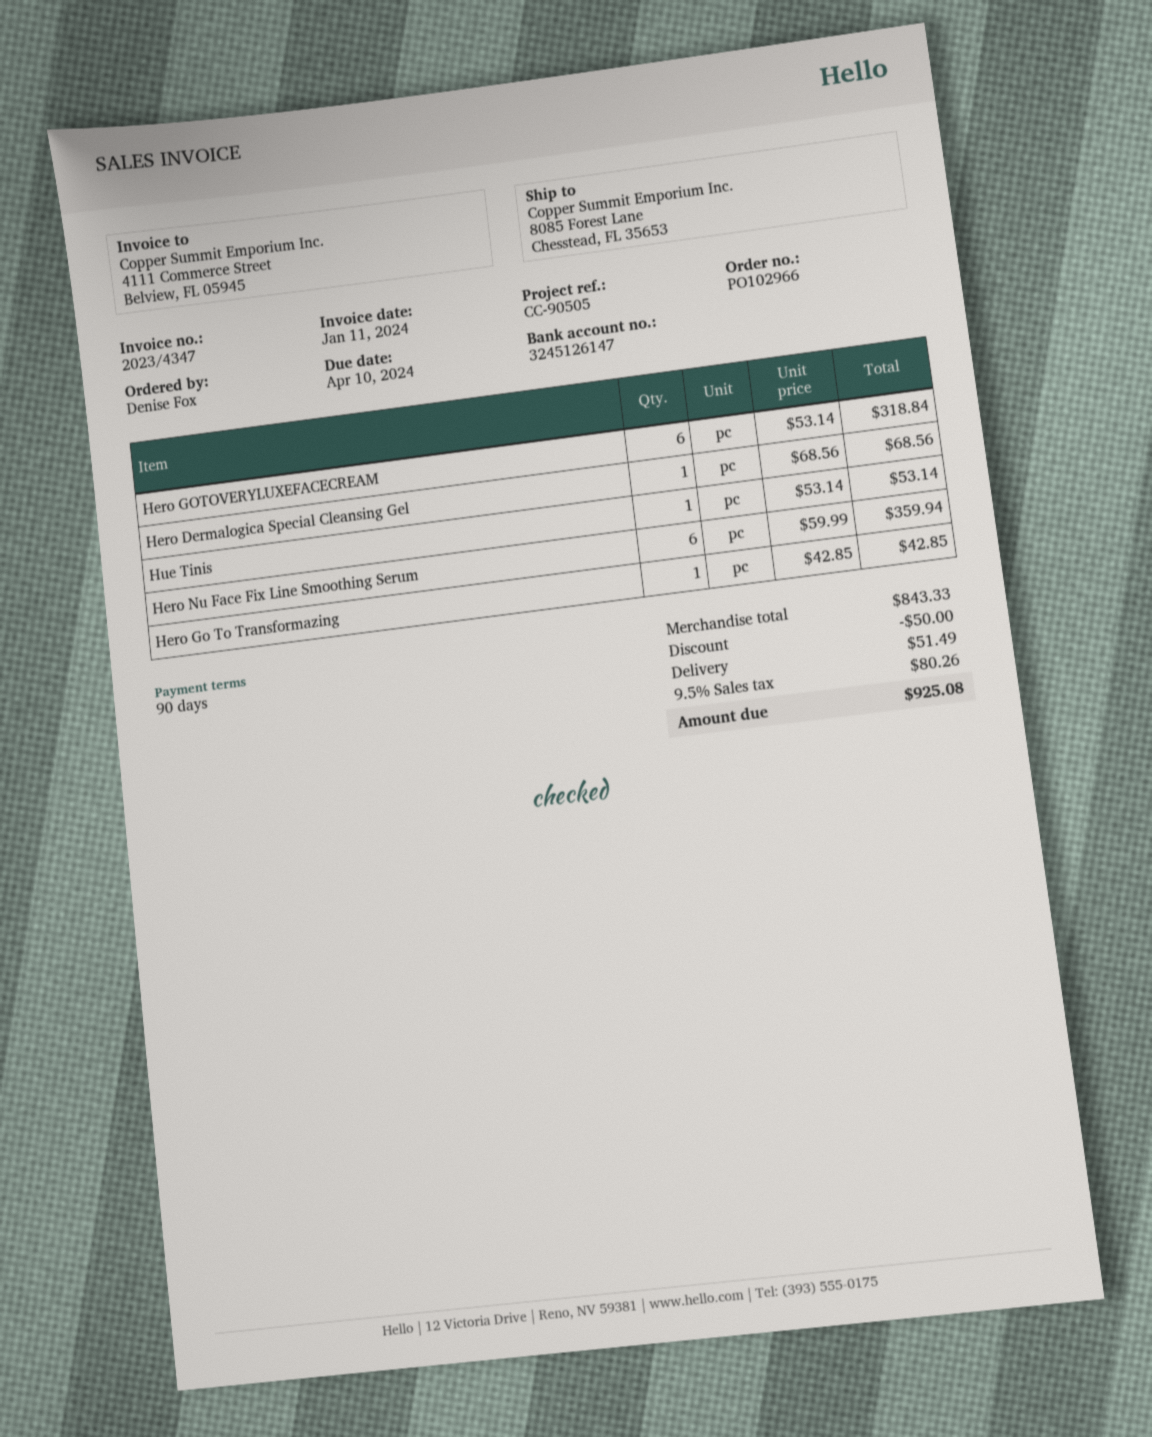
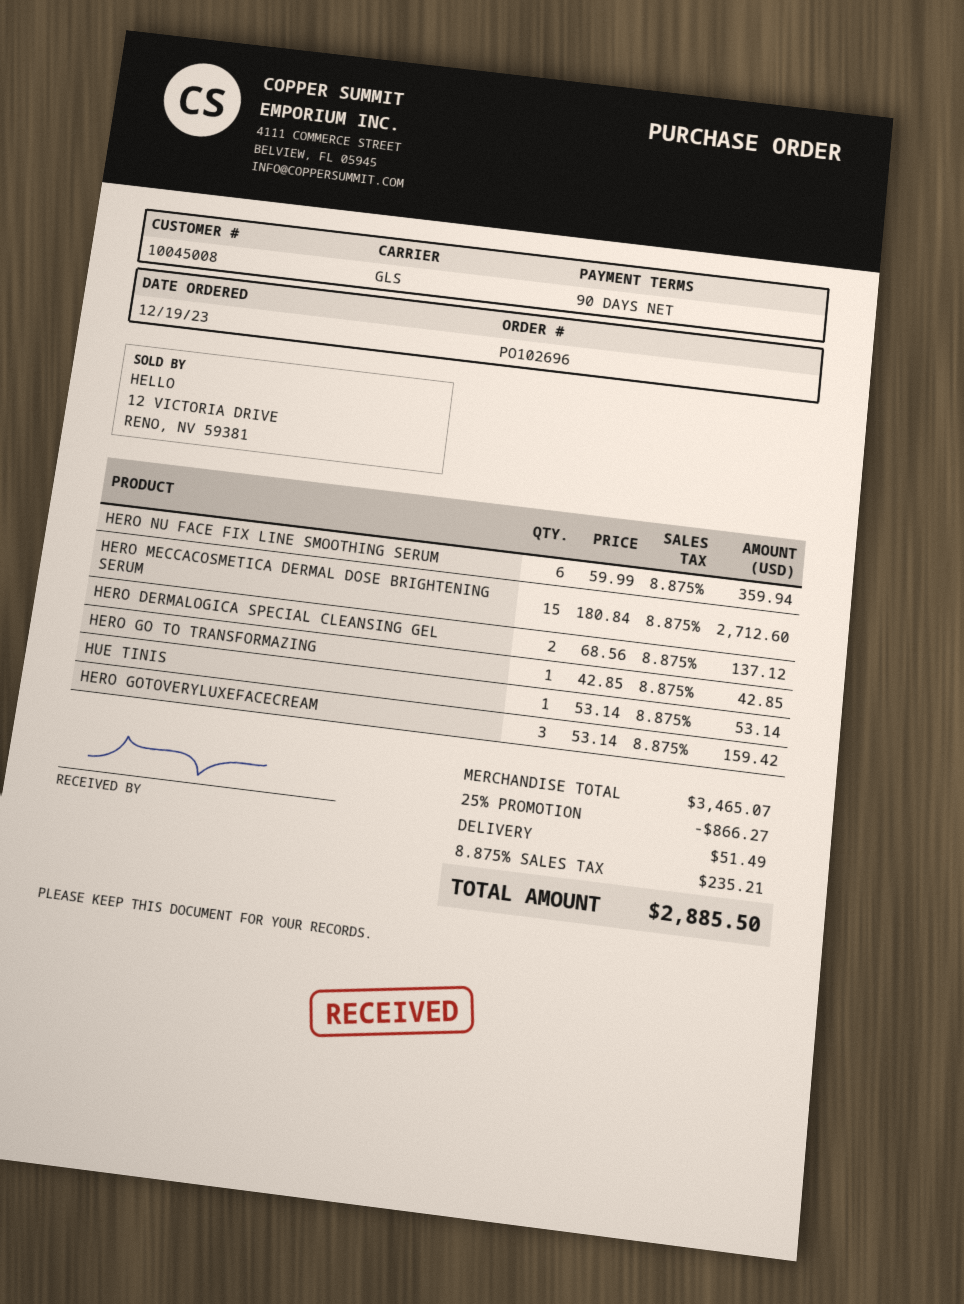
order number: PO102966 -> PO102696
Hero GOTOVERYLUXEFACECREAM: 6 x 53.14 = 318.84 -> 3 x 53.14 = 159.42
Hero Dermalogica Special Cleansing Gel: 1 x 68.56 = 68.56 -> 2 x 68.56 = 137.12
HERO MECCACOSMETICA DERMAL DOSE BRIGHTENING SERUM: none -> 15 x 180.84 = 2712.60
subtotal: 843.33 -> 3465.07
discount: 50.00 -> 866.27
tax: 9.5% = 80.26 -> 8.875% = 235.21
total: 925.08 -> 2885.50

